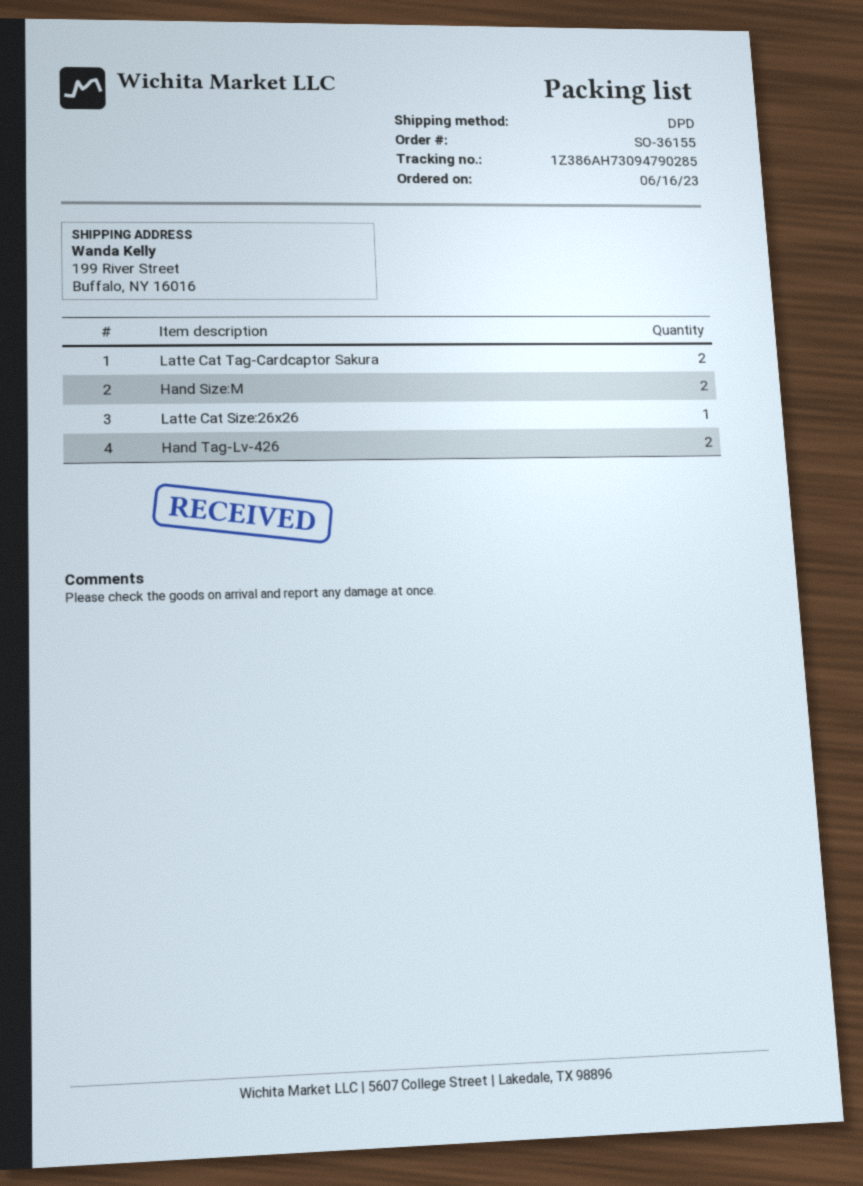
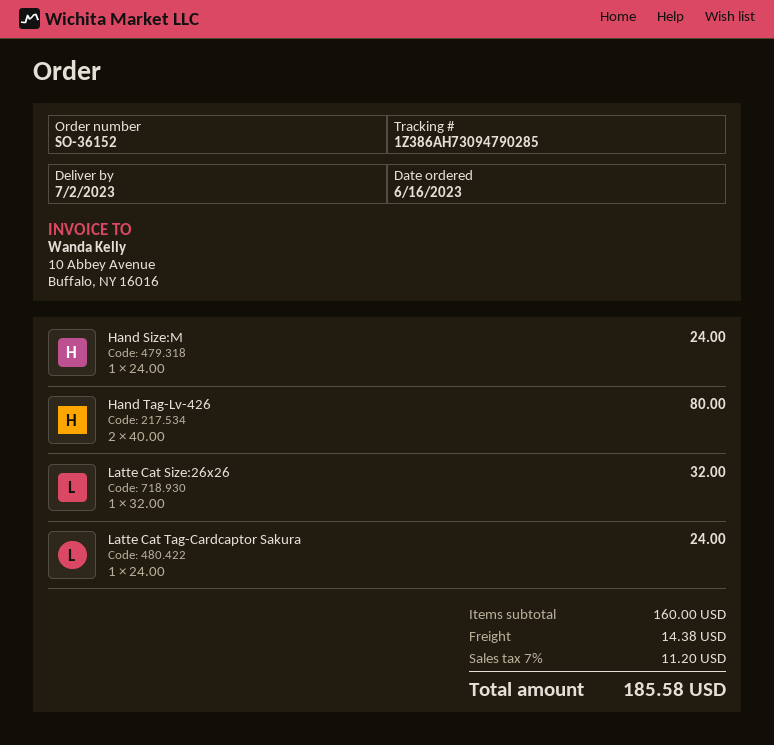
order number: SO-36155 -> SO-36152
Latte Cat Tag-Cardcaptor Sakura: 2 -> 1
Hand Size:M: 2 -> 1

